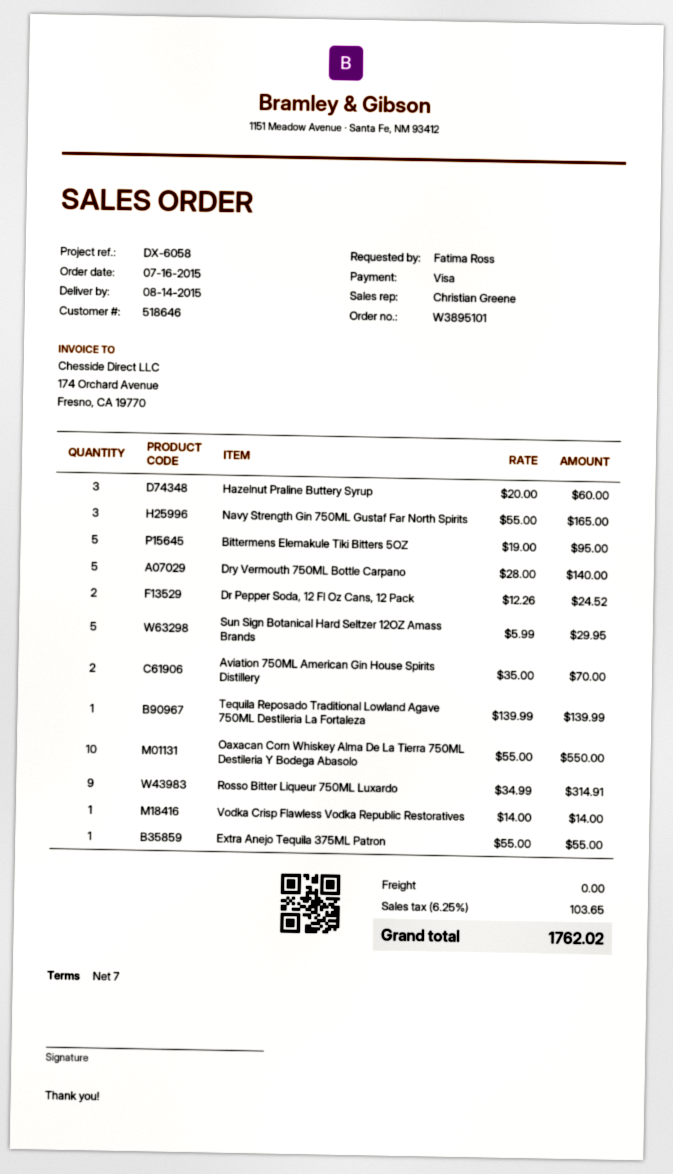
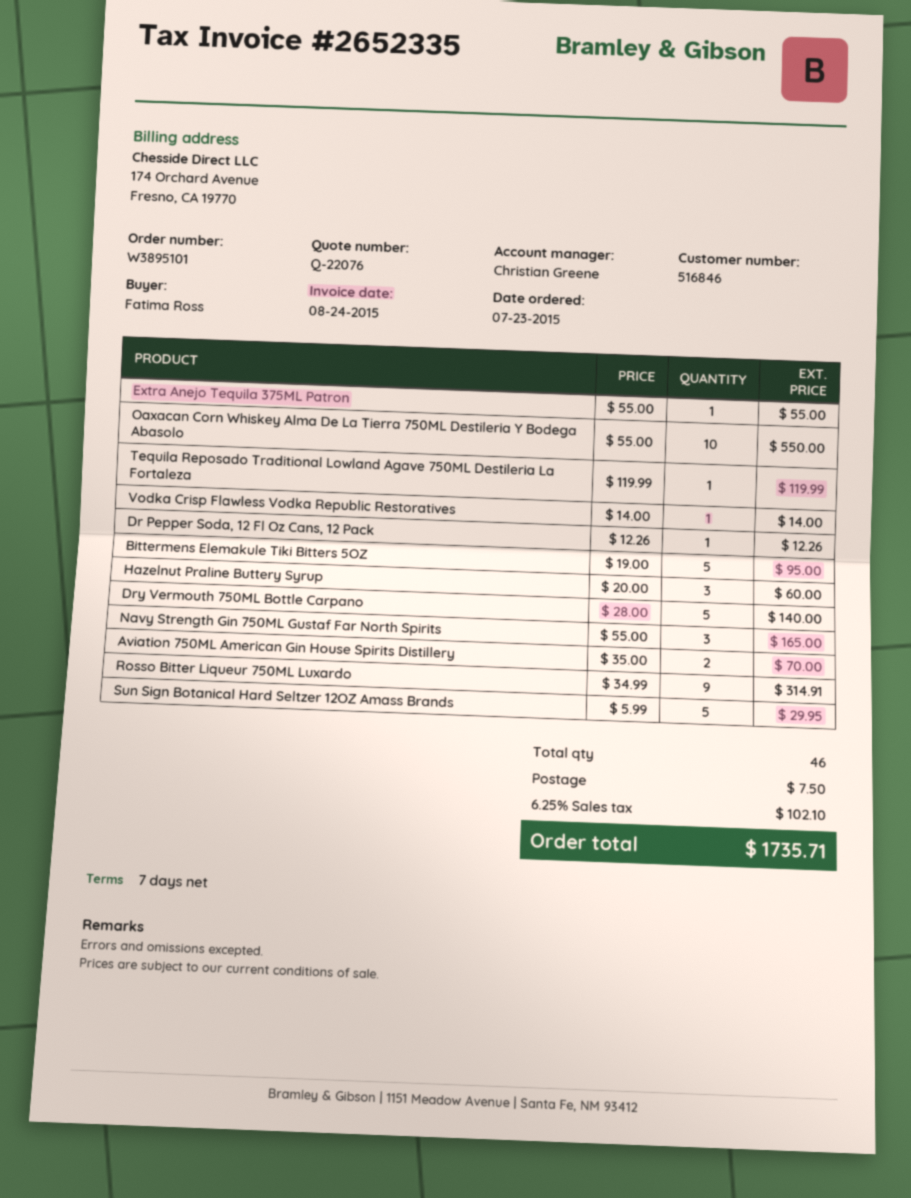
order date: 2015-07-16 -> 2015-07-23
customer number: 518646 -> 516846
Dr Pepper Soda, 12 Fl Oz Cans, 12 Pack: 2 x 12.26 = 24.52 -> 1 x 12.26 = 12.26
Tequila Reposado Traditional Lowland Agave 750ML Destileria La Fortaleza: 1 x 139.99 = 139.99 -> 1 x 119.99 = 119.99
shipping: 0.00 -> 7.50
tax: 6.25% = 103.65 -> 6.25% = 102.10
total: 1762.02 -> 1735.71

